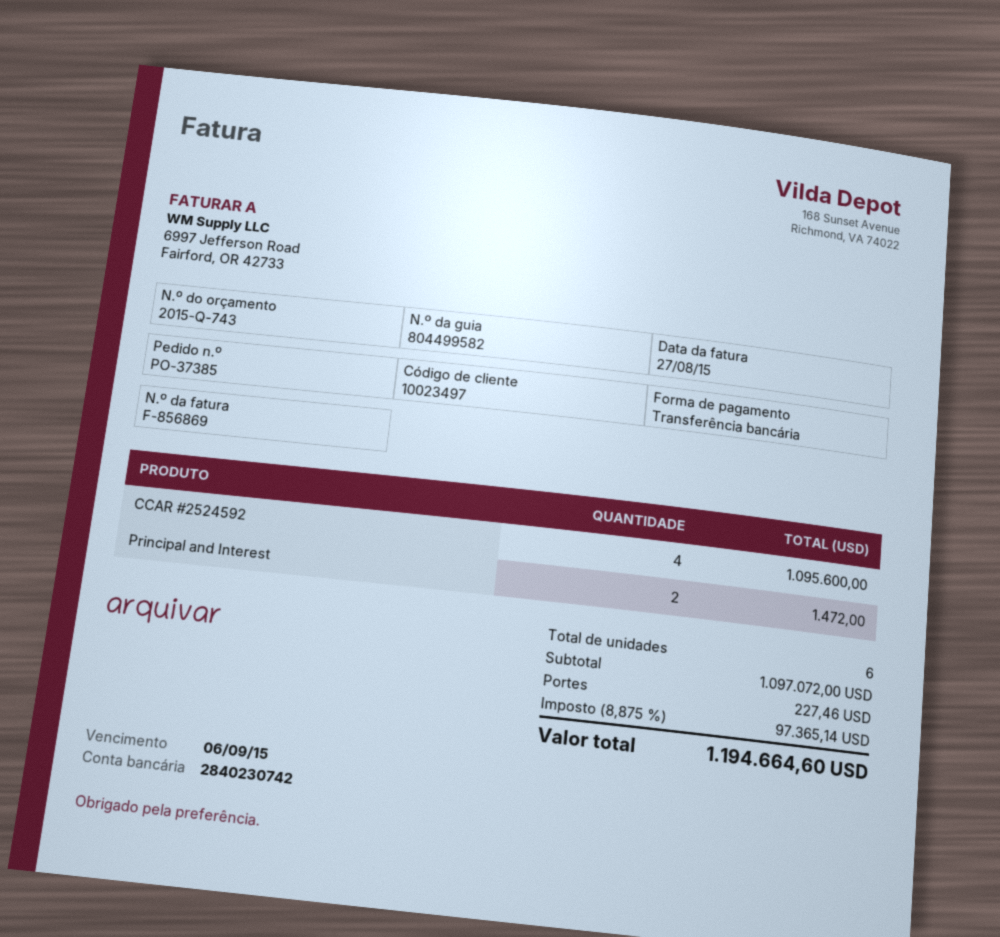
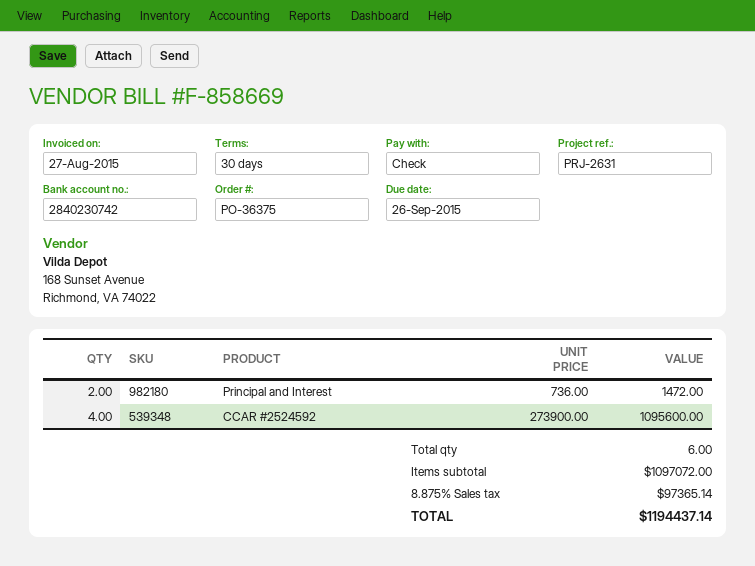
order number: PO-37385 -> PO-36375
invoice number: F-856869 -> F-858669
due date: 2015-09-06 -> 2015-09-26
payment method: bank transfer -> cheque
shipping: 227.46 -> none
total: 1194664.60 -> 1194437.14

